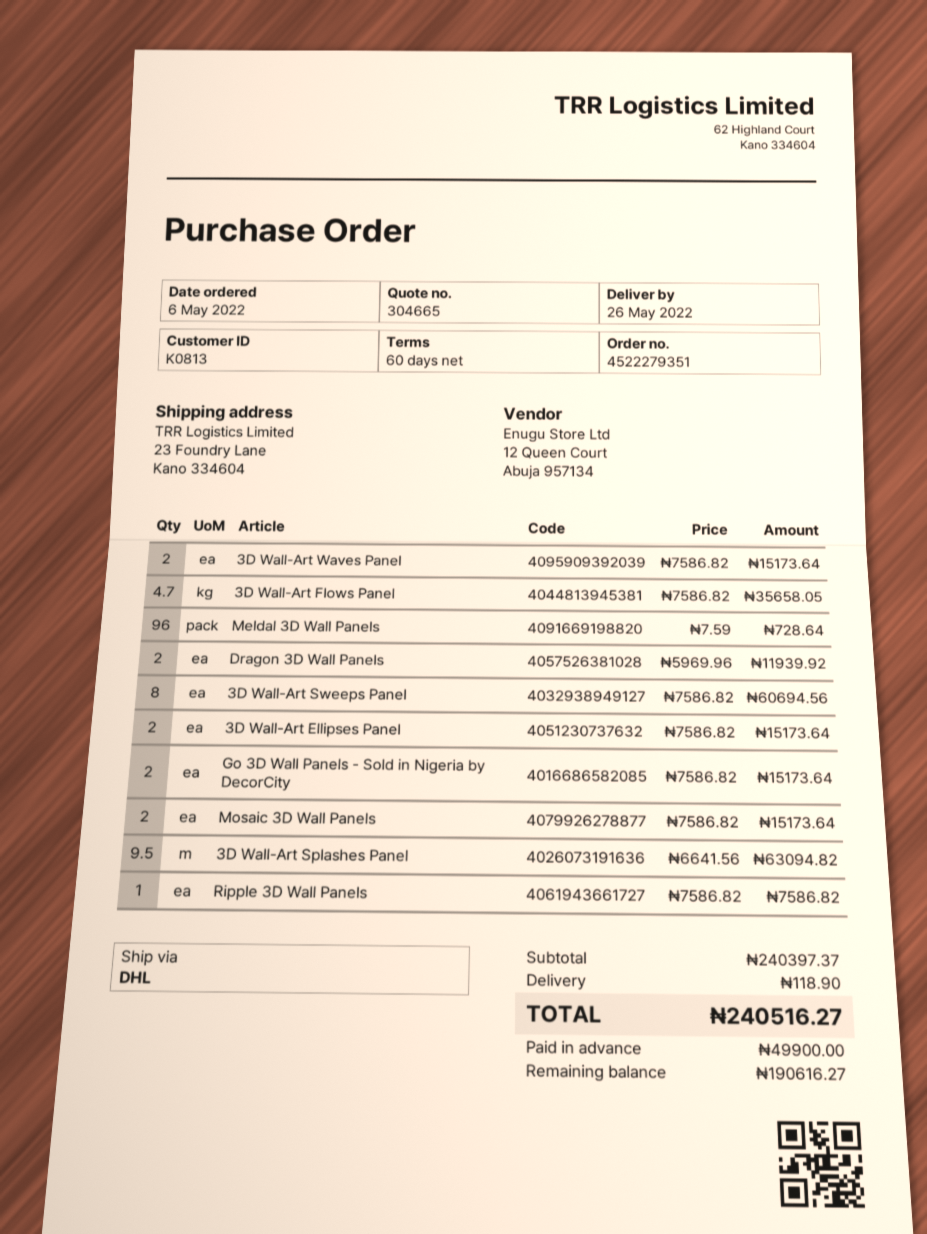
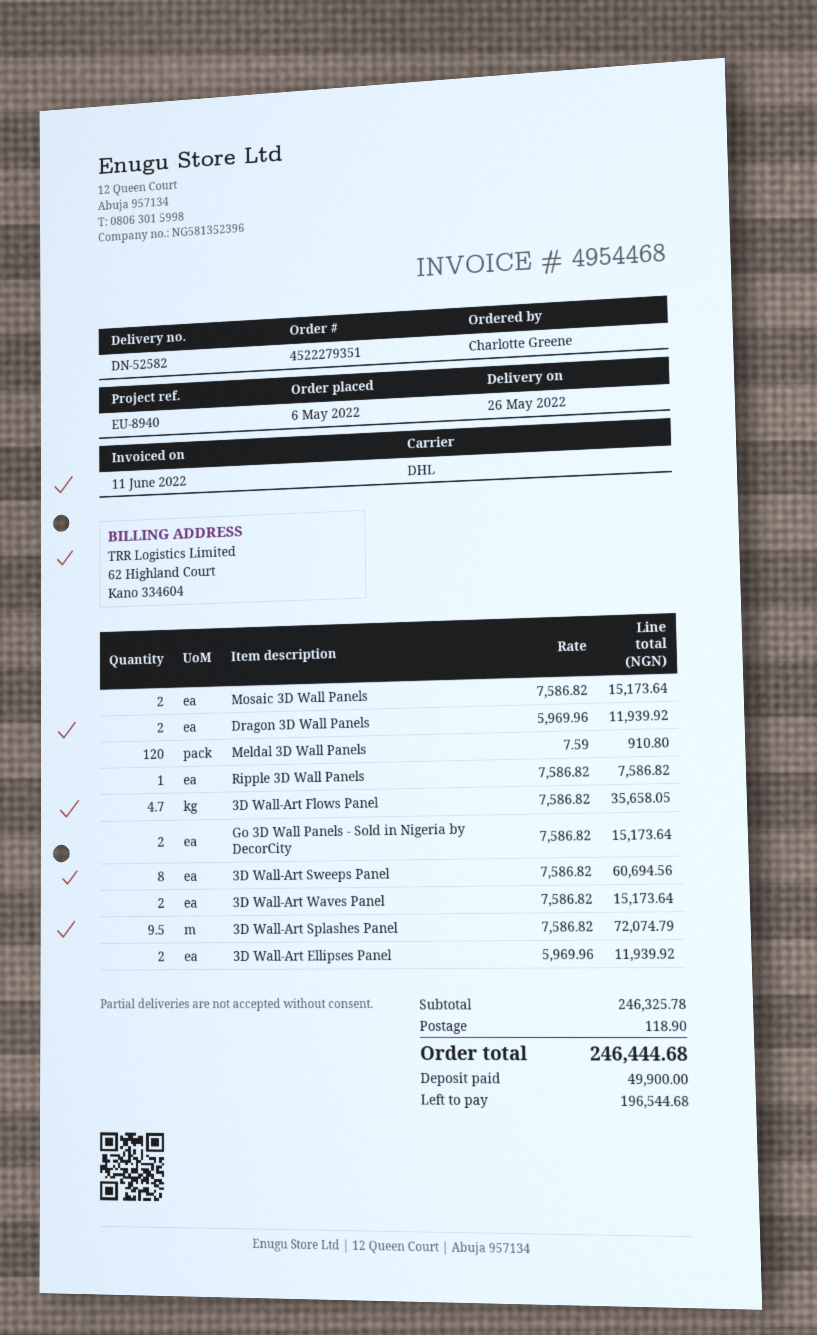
Meldal 3D Wall Panels: 96 x 7.59 = 728.64 -> 120 x 7.59 = 910.80
3D Wall-Art Ellipses Panel: 2 x 7586.82 = 15173.64 -> 2 x 5969.96 = 11939.92
3D Wall-Art Splashes Panel: 9.5 x 6641.56 = 63094.82 -> 9.5 x 7586.82 = 72074.79
subtotal: 240397.37 -> 246325.78
total: 240516.27 -> 246444.68
balance: 190616.27 -> 196544.68

